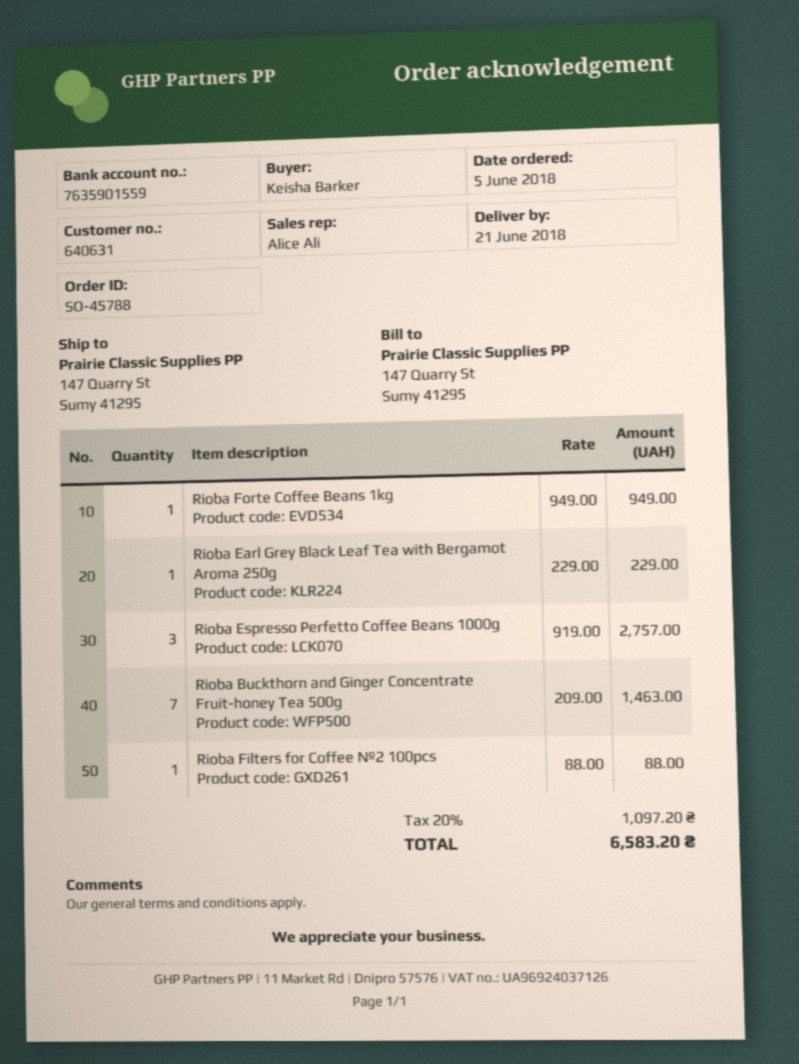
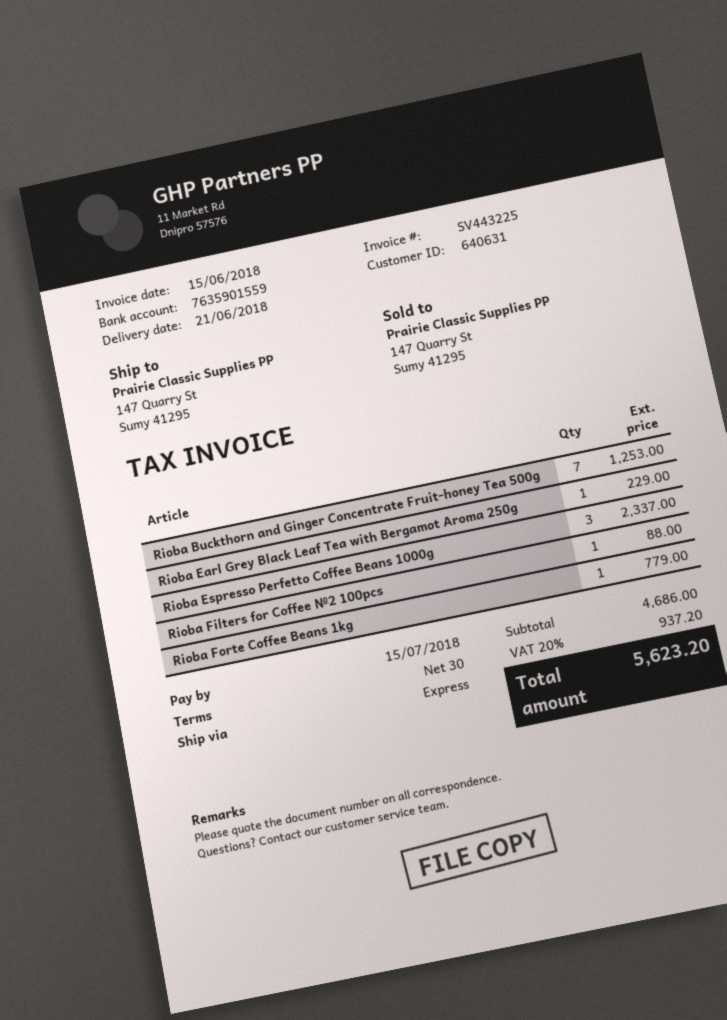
Rioba Forte Coffee Beans 1kg: 1 for 949.00 -> 1 for 779.00
Rioba Espresso Perfetto Coffee Beans 1000g: 3 for 2757.00 -> 3 for 2337.00
Rioba Buckthorn and Ginger Concentrate Fruit-honey Tea 500g: 7 for 1463.00 -> 7 for 1253.00
tax: 20% = 1097.20 -> 20% = 937.20
total: 6583.20 -> 5623.20

